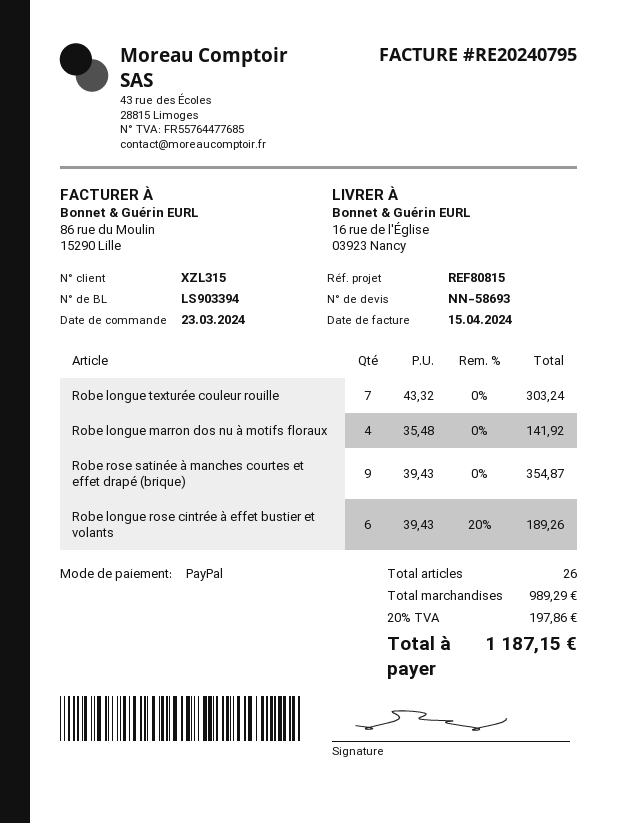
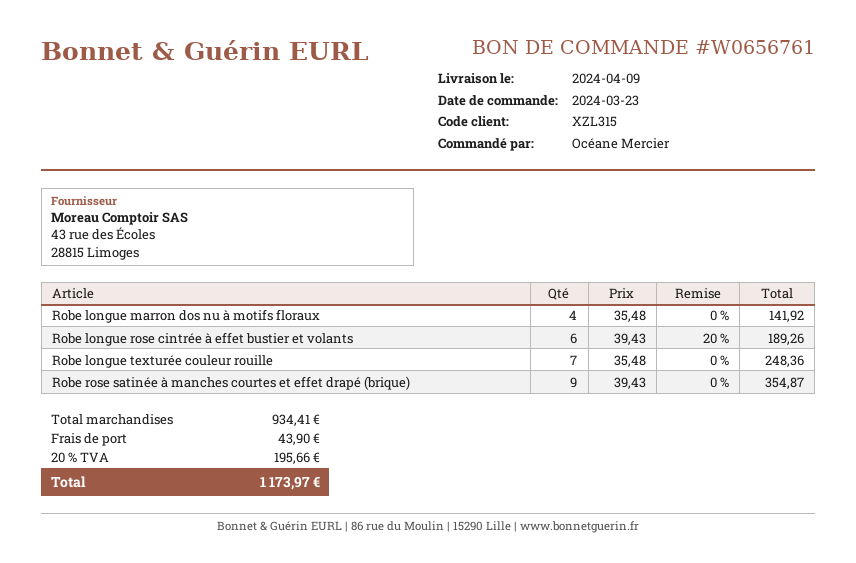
Robe longue texturée couleur rouille: 7 x 43.32 = 303.24 -> 7 x 35.48 = 248.36
subtotal: 989.29 -> 934.41
shipping: none -> 43.90
tax: 20% = 197.86 -> 20% = 195.66
total: 1187.15 -> 1173.97

